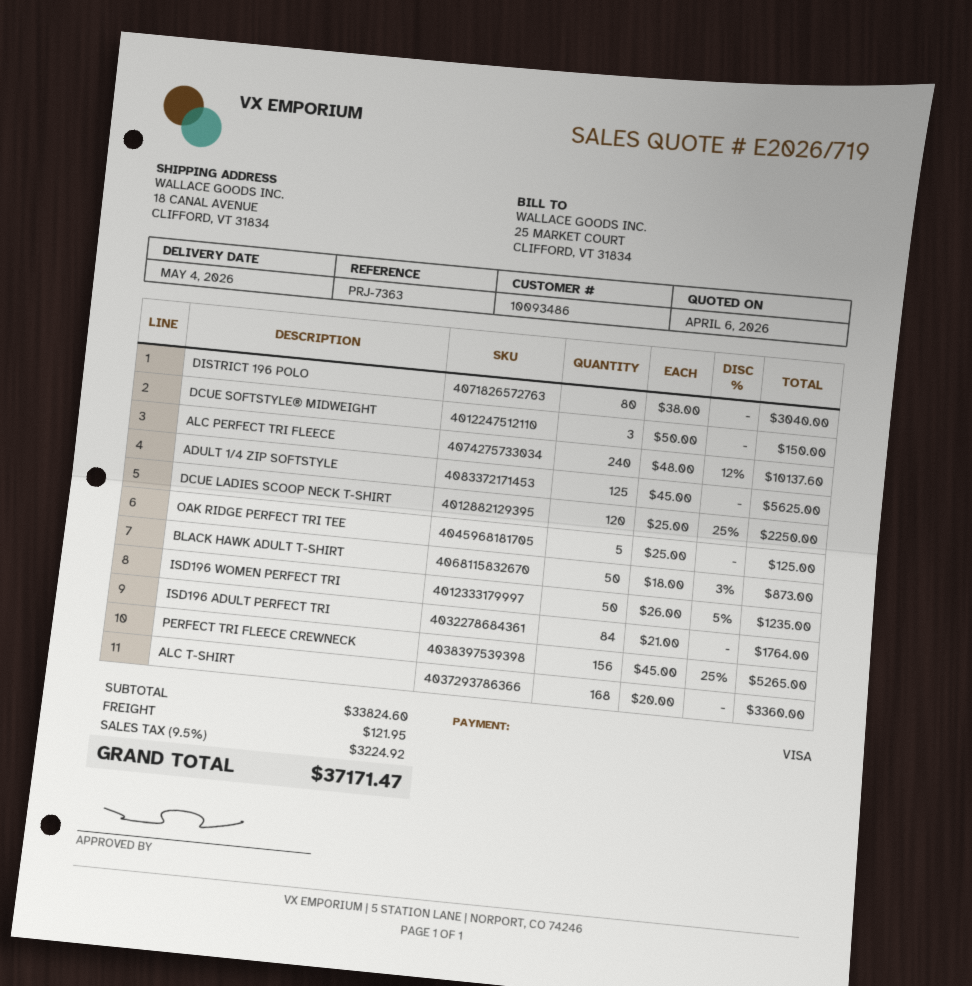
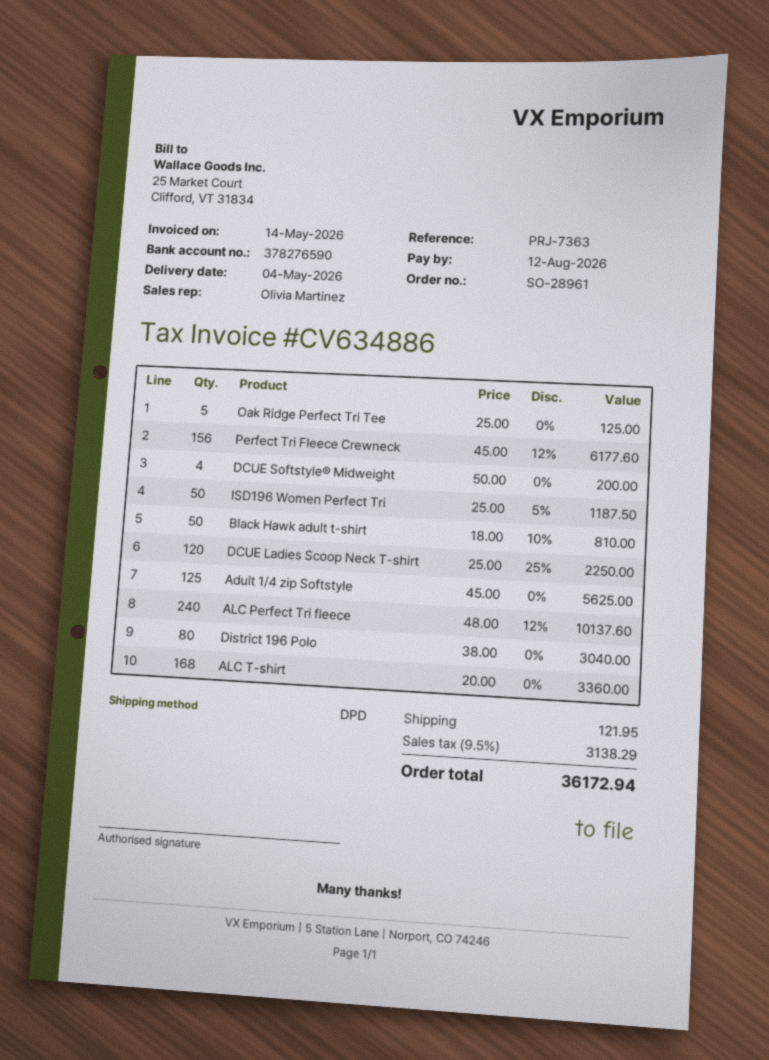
DCUE SOFTSTYLE® MIDWEIGHT: 3 x 50.00 = 150.00 -> 4 x 50.00 = 200.00
BLACK HAWK ADULT T-SHIRT: 50 x 18.00 - 3% = 873.00 -> 50 x 18.00 - 10% = 810.00
ISD196 WOMEN PERFECT TRI: 50 x 26.00 - 5% = 1235.00 -> 50 x 25.00 - 5% = 1187.50
ISD196 ADULT PERFECT TRI: 84 x 21.00 = 1764.00 -> none
PERFECT TRI FLEECE CREWNECK: 156 x 45.00 - 25% = 5265.00 -> 156 x 45.00 - 12% = 6177.60
tax: 9.5% = 3224.92 -> 9.5% = 3138.29
total: 37171.47 -> 36172.94

